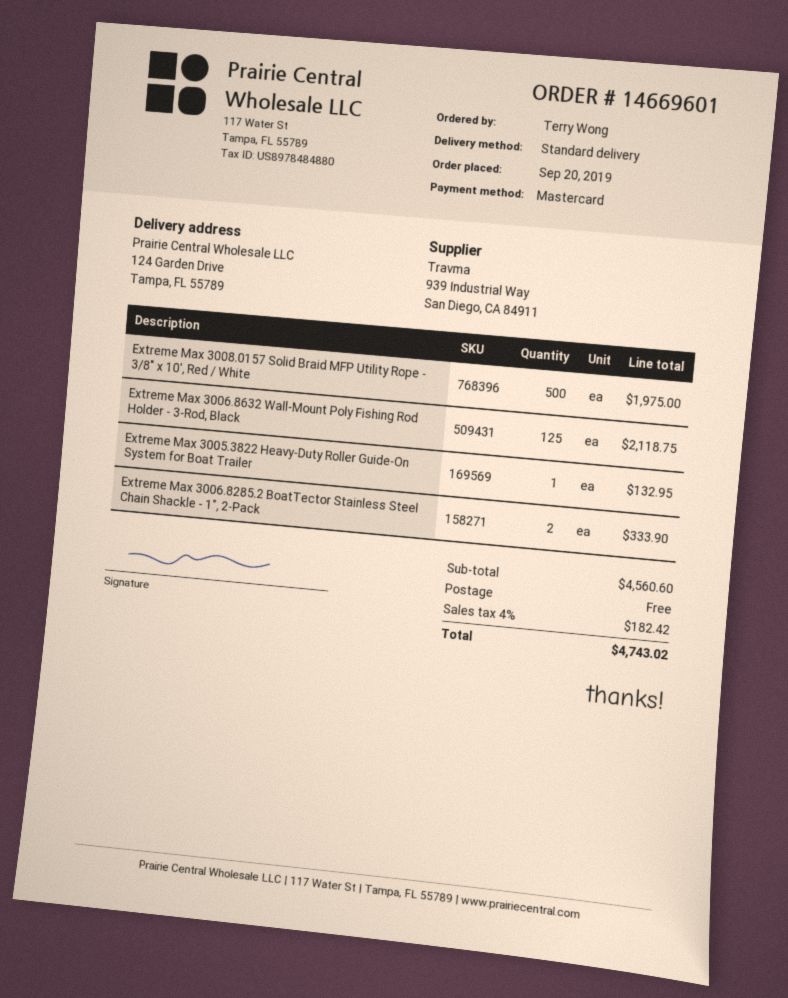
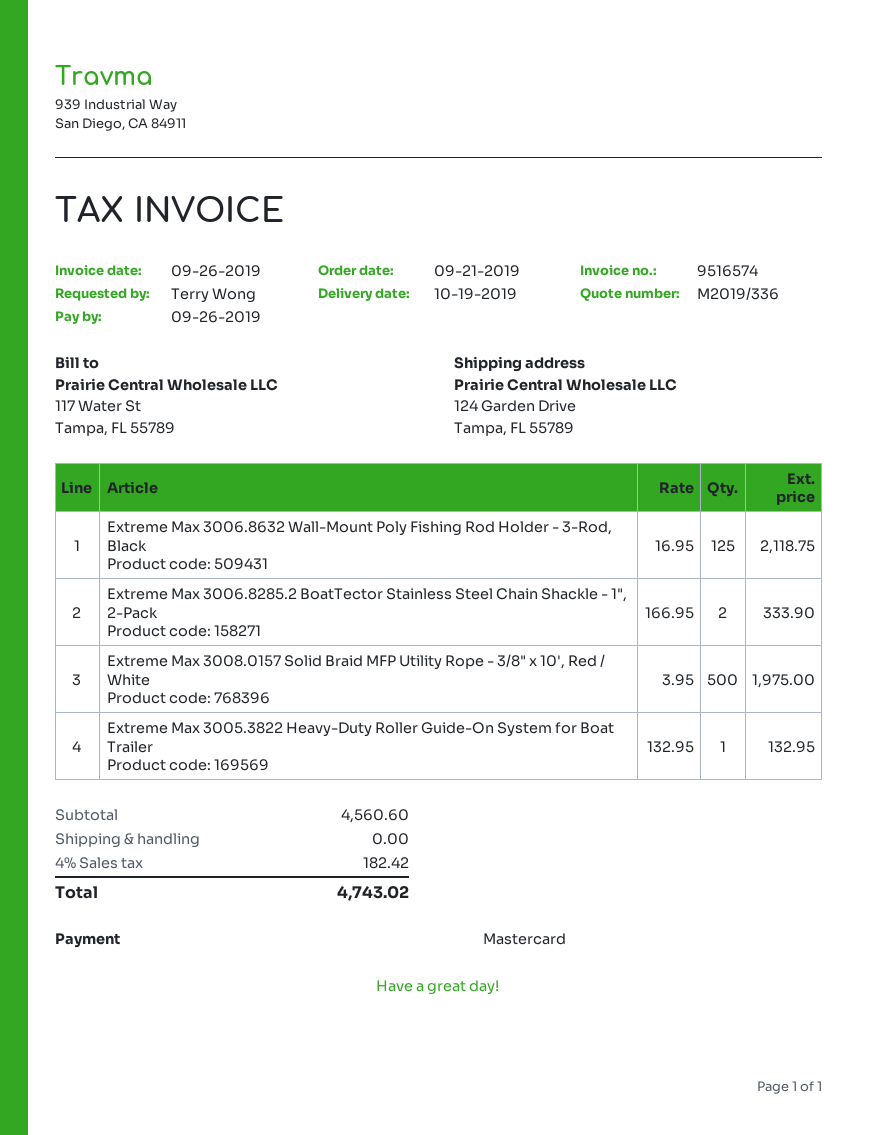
order date: 2019-09-20 -> 2019-09-21

